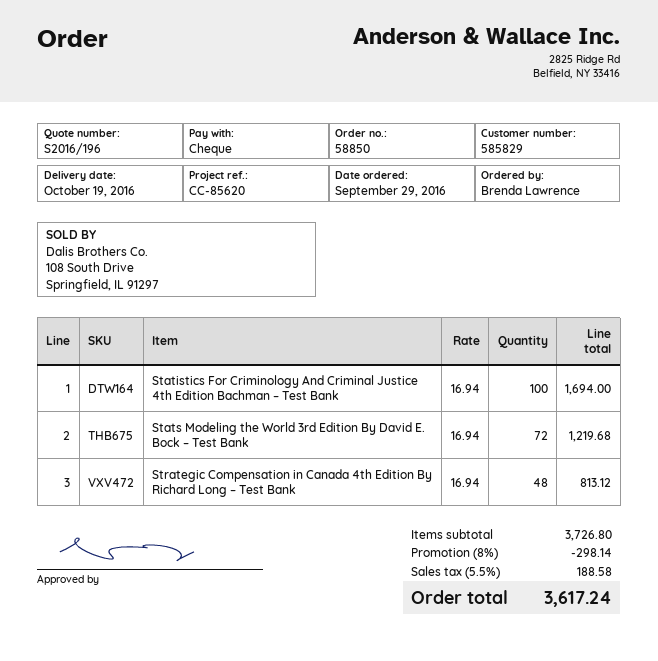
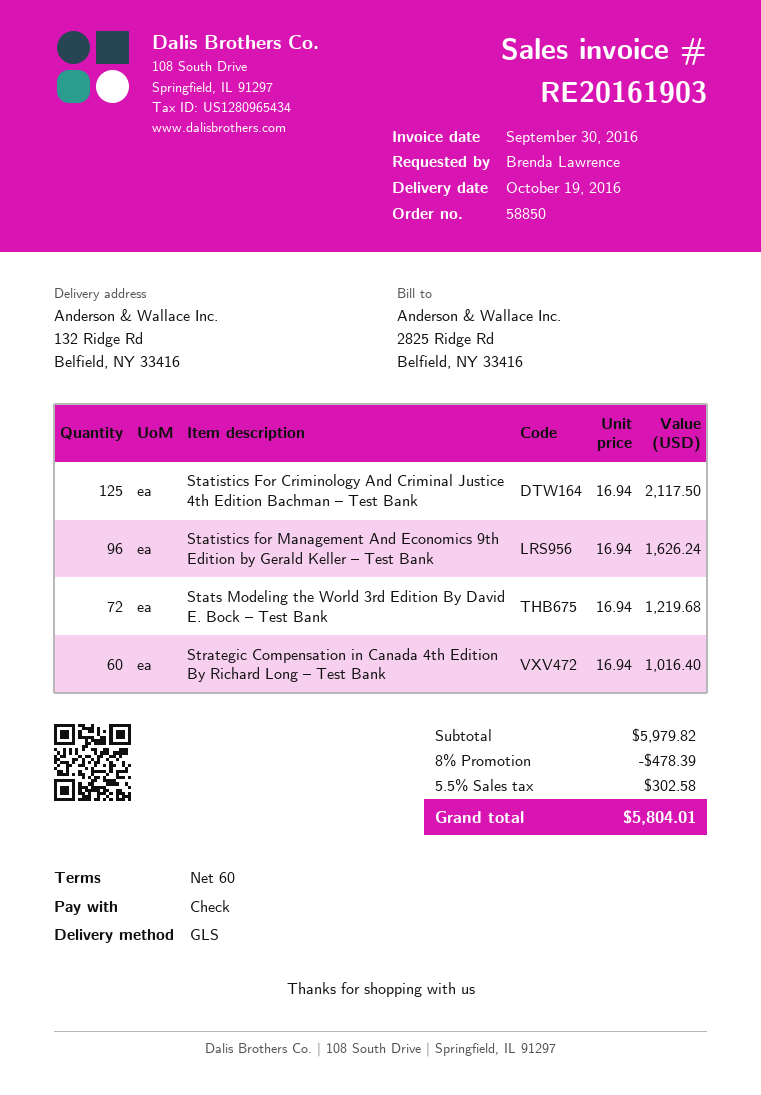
Statistics For Criminology And Criminal Justice 4th Edition Bachman – Test Bank: 100 x 16.94 = 1694.00 -> 125 x 16.94 = 2117.50
Strategic Compensation in Canada 4th Edition By Richard Long – Test Bank: 48 x 16.94 = 813.12 -> 60 x 16.94 = 1016.40
Statistics for Management And Economics 9th Edition by Gerald Keller – Test Bank: none -> 96 x 16.94 = 1626.24
subtotal: 3726.80 -> 5979.82
discount: 8% = 298.14 -> 8% = 478.39
tax: 5.5% = 188.58 -> 5.5% = 302.58
total: 3617.24 -> 5804.01

